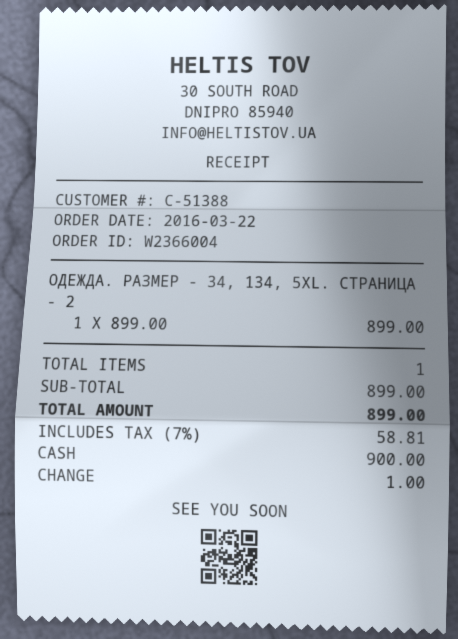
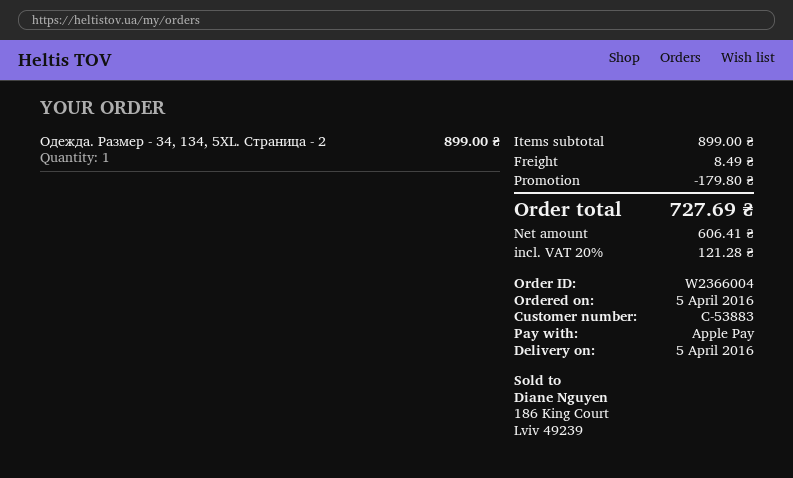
order date: 2016-03-22 -> 2016-04-05
customer number: C-51388 -> C-53883
payment method: cash -> Apple Pay
discount: none -> 179.80
shipping: none -> 8.49
tax: 7% = 58.81 -> 20% = 121.28
total: 899.00 -> 727.69

